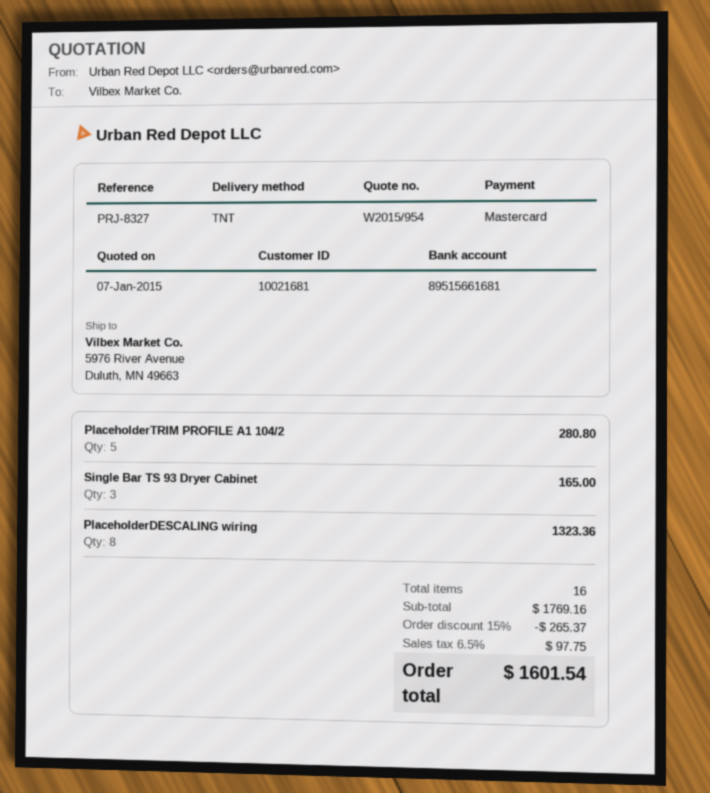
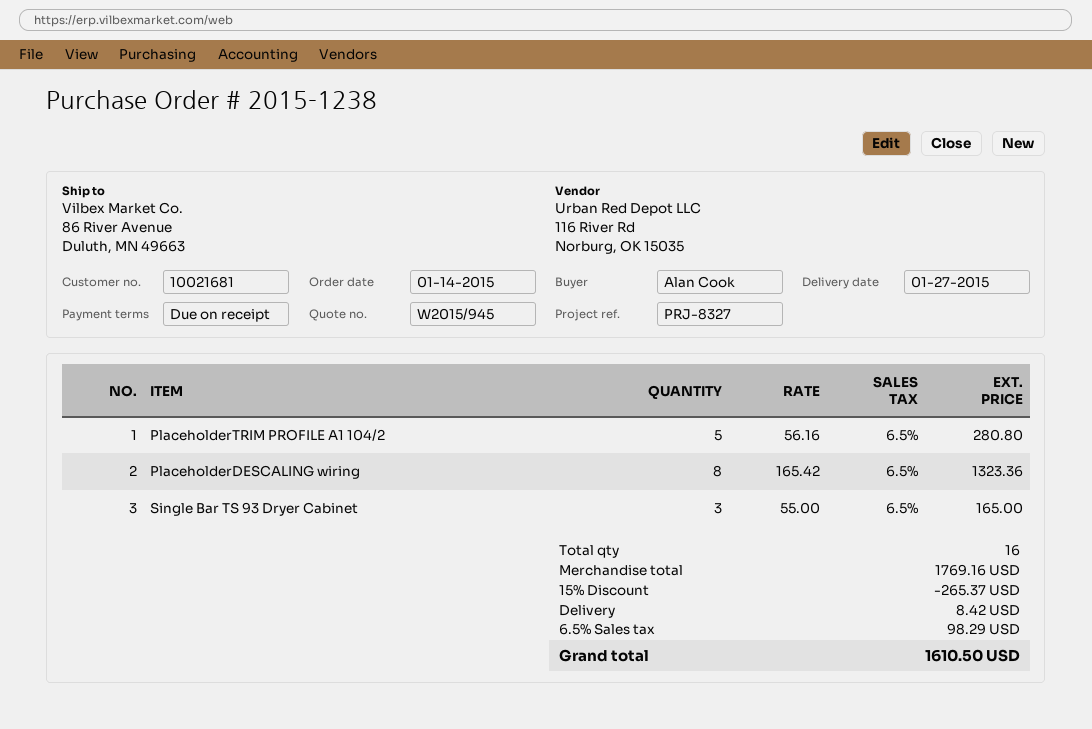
quote number: W2015/954 -> W2015/945
ship to: 5976 River Avenue, Duluth, MN 49663 -> 86 River Avenue, Duluth, MN 49663
shipping: none -> 8.42
tax: 6.5% = 97.75 -> 6.5% = 98.29
total: 1601.54 -> 1610.50

